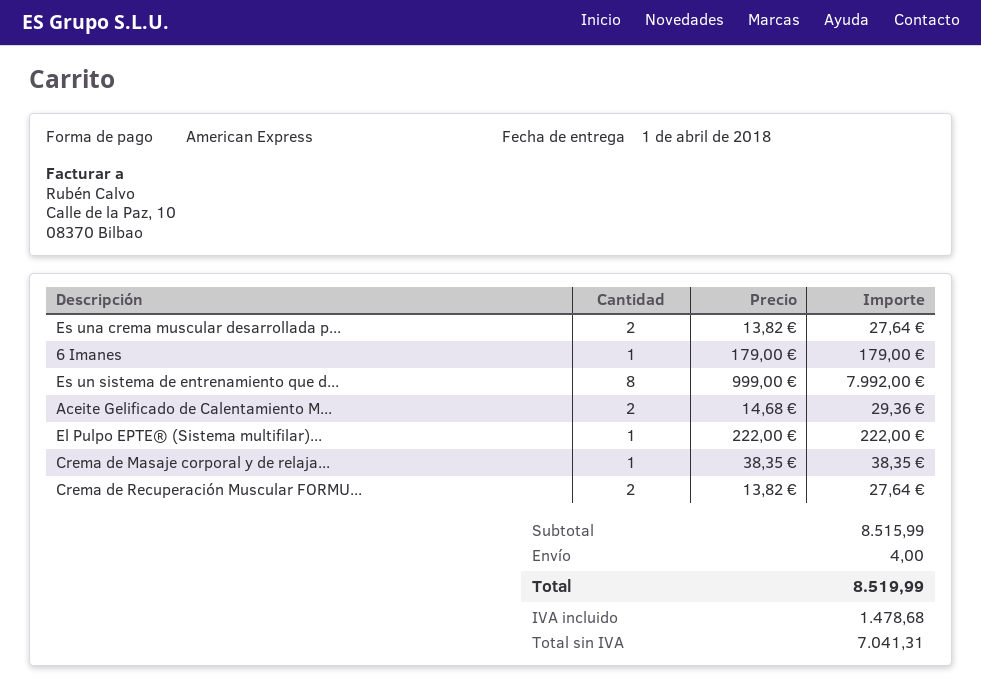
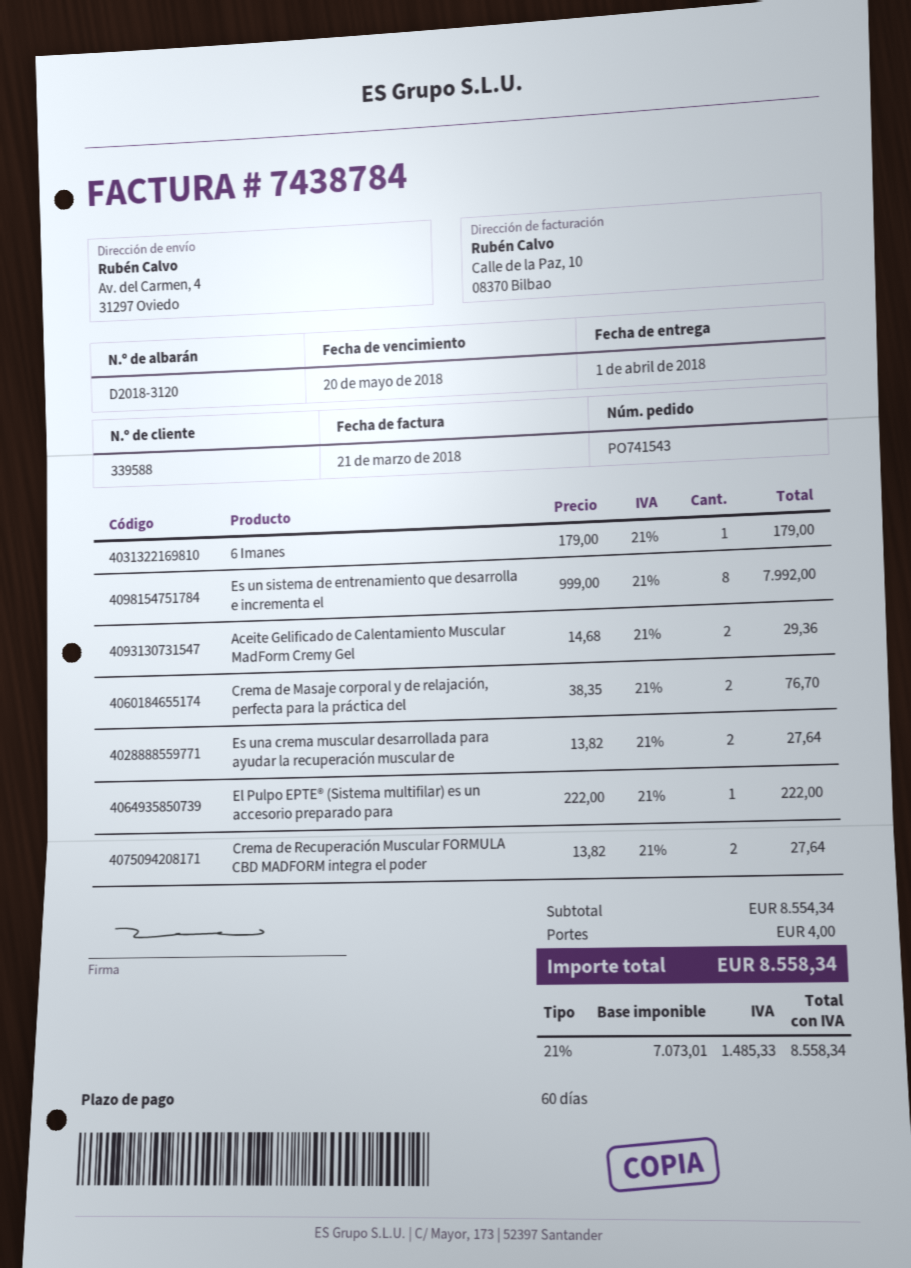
Crema de Masaje corporal y de relaja...: 1 x 38.35 = 38.35 -> 2 x 38.35 = 76.70
subtotal: 8515.99 -> 8554.34
net: 7041.31 -> 7073.01
tax: 1478.68 -> 1485.33
total: 8519.99 -> 8558.34

